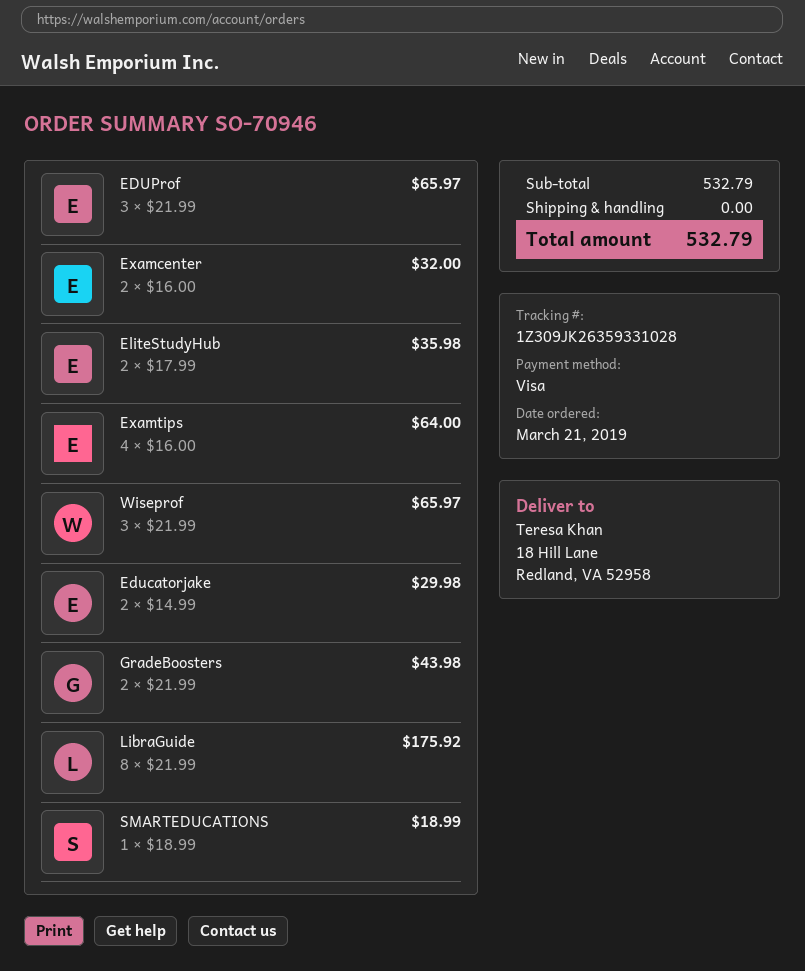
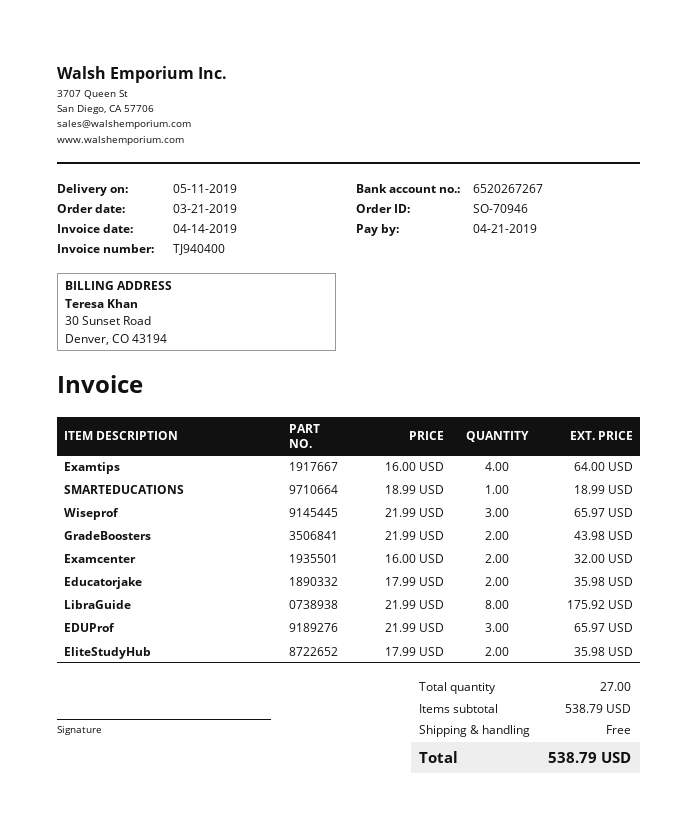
Educatorjake: 2 x 14.99 = 29.98 -> 2 x 17.99 = 35.98
subtotal: 532.79 -> 538.79
total: 532.79 -> 538.79

